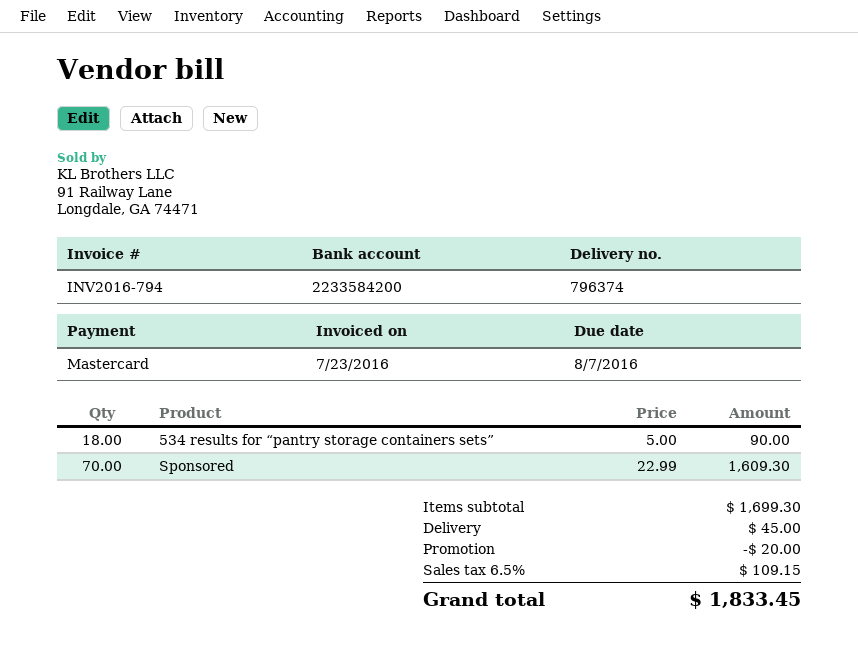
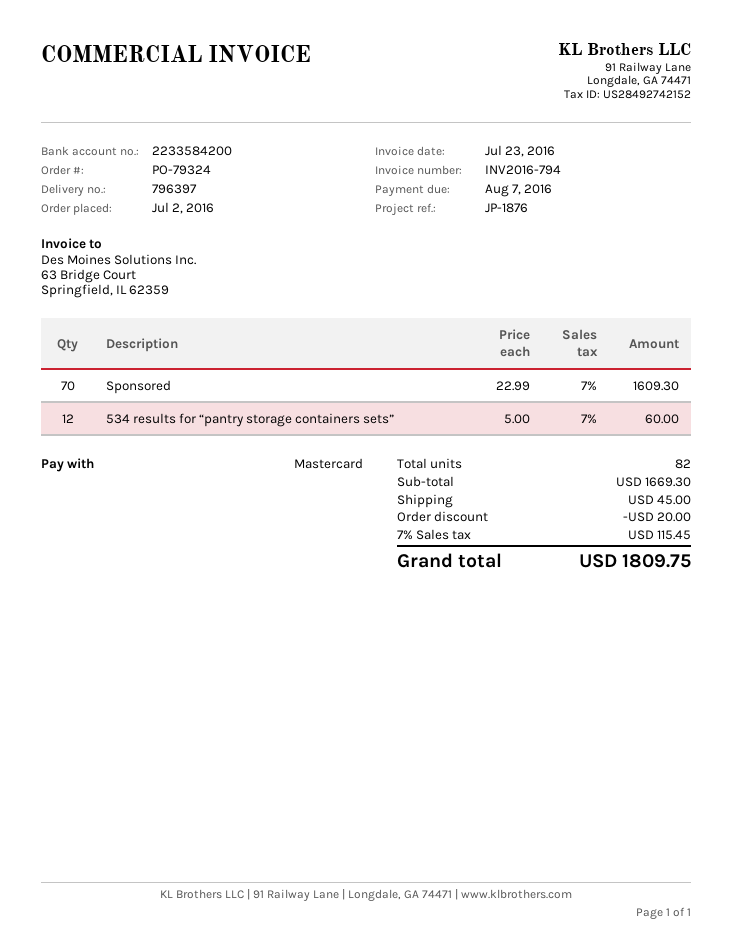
delivery note number: 796374 -> 796397
534 results for “pantry storage containers sets”: 18 x 5.00 = 90.00 -> 12 x 5.00 = 60.00
subtotal: 1699.30 -> 1669.30
tax: 6.5% = 109.15 -> 7% = 115.45
total: 1833.45 -> 1809.75

